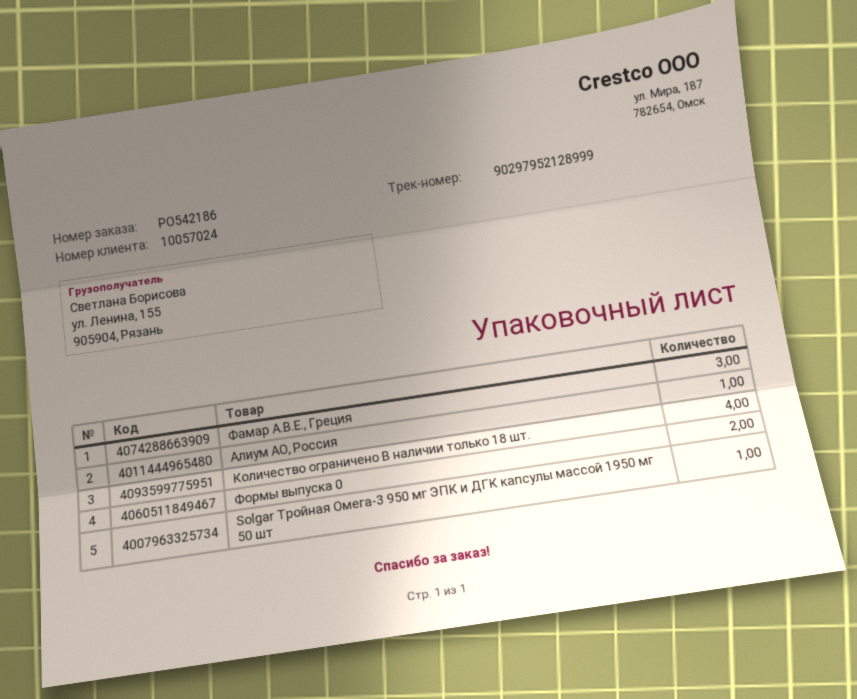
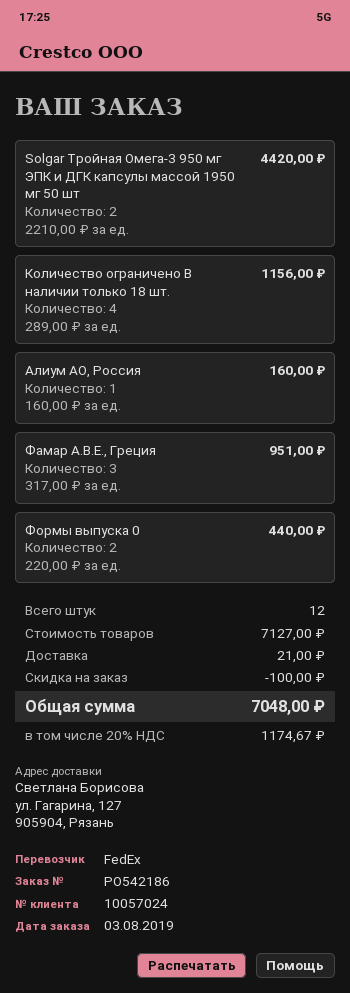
ship to: ул. Ленина, 155, 905904, Рязань -> ул. Гагарина, 127, 905904, Рязань
Solgar Тройная Омега-3 950 мг ЭПК и ДГК капсулы массой 1950 мг 50 шт: 1 -> 2

